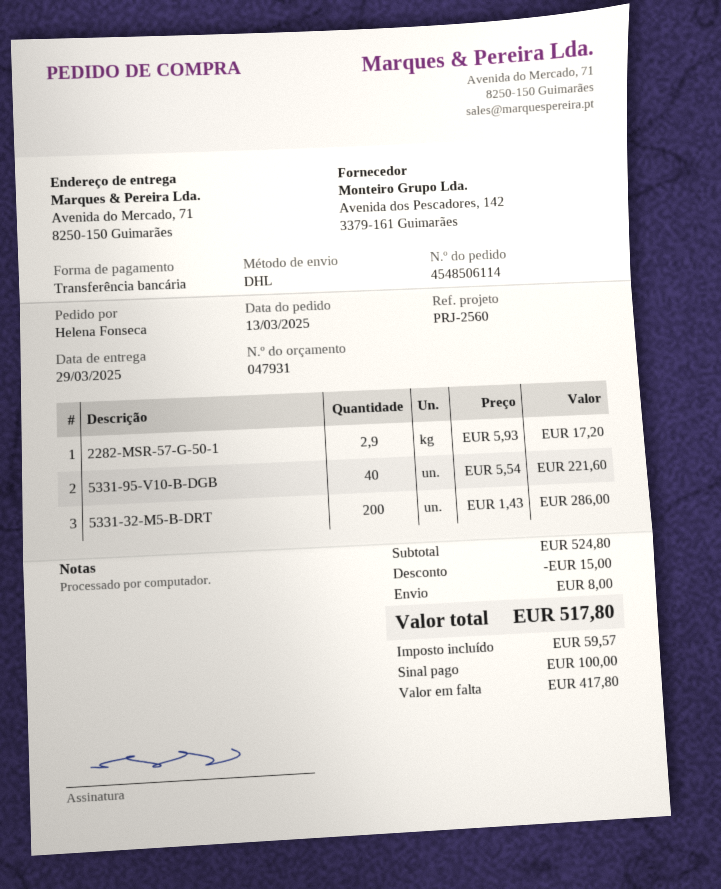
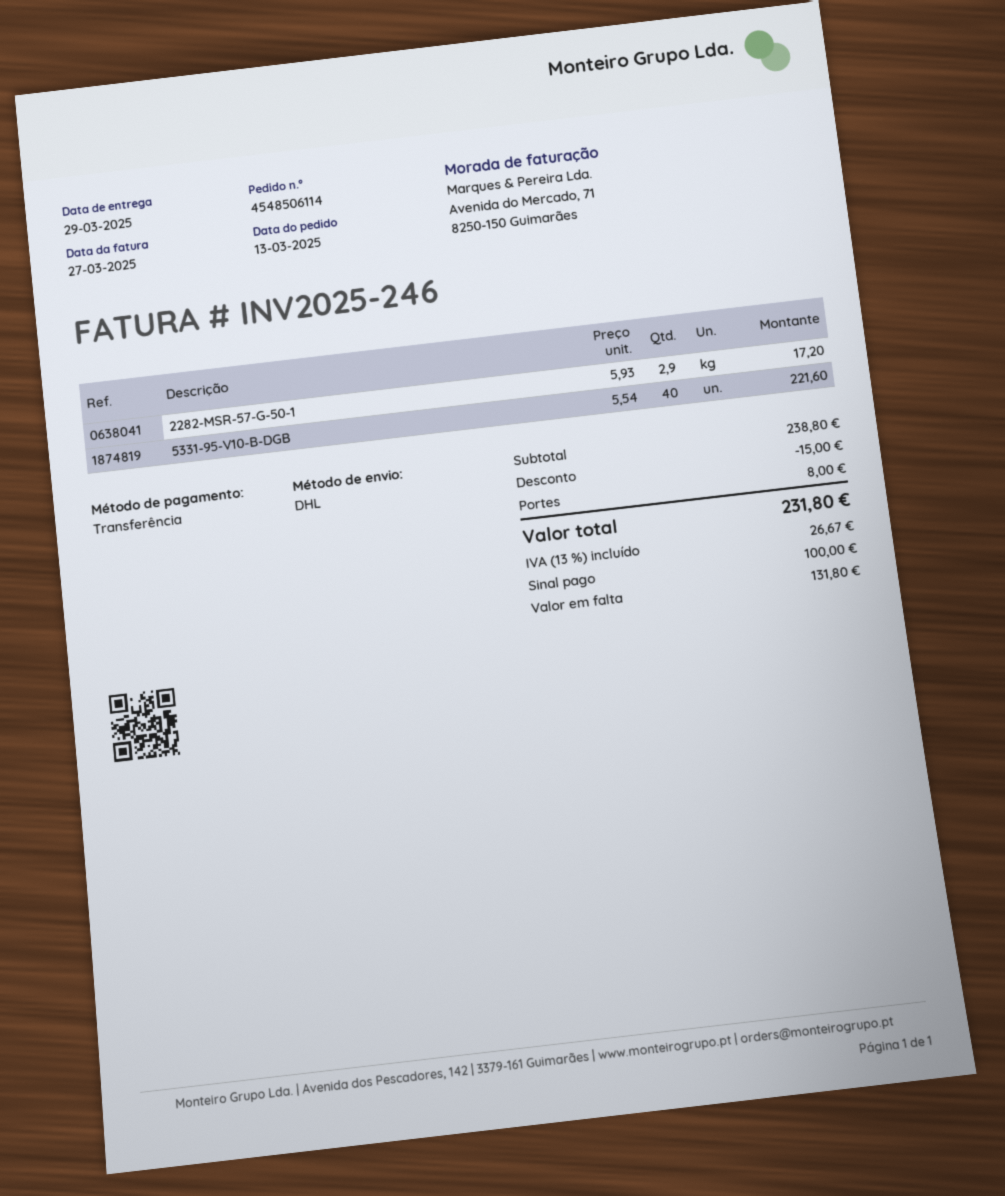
5331-32-M5-B-DRT: 200 x 1.43 = 286.00 -> none
subtotal: 524.80 -> 238.80
tax: 59.57 -> 26.67
total: 517.80 -> 231.80
balance: 417.80 -> 131.80

